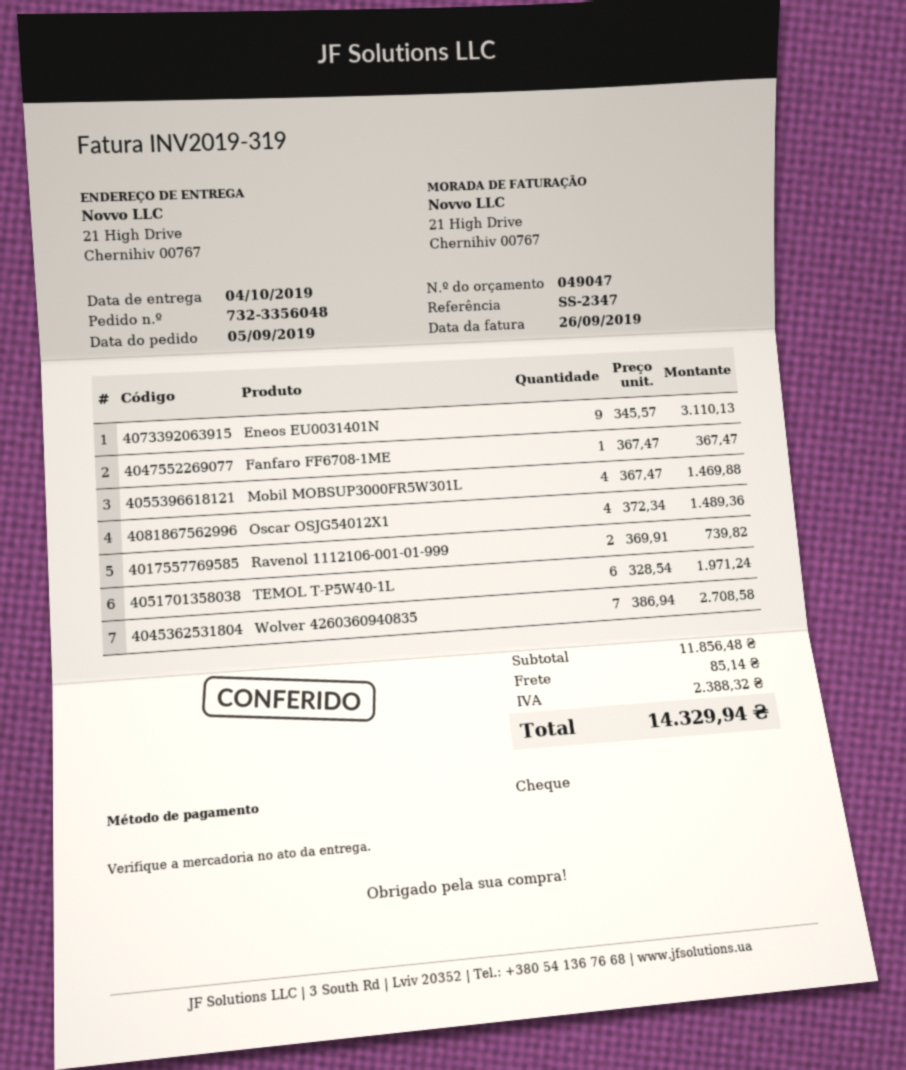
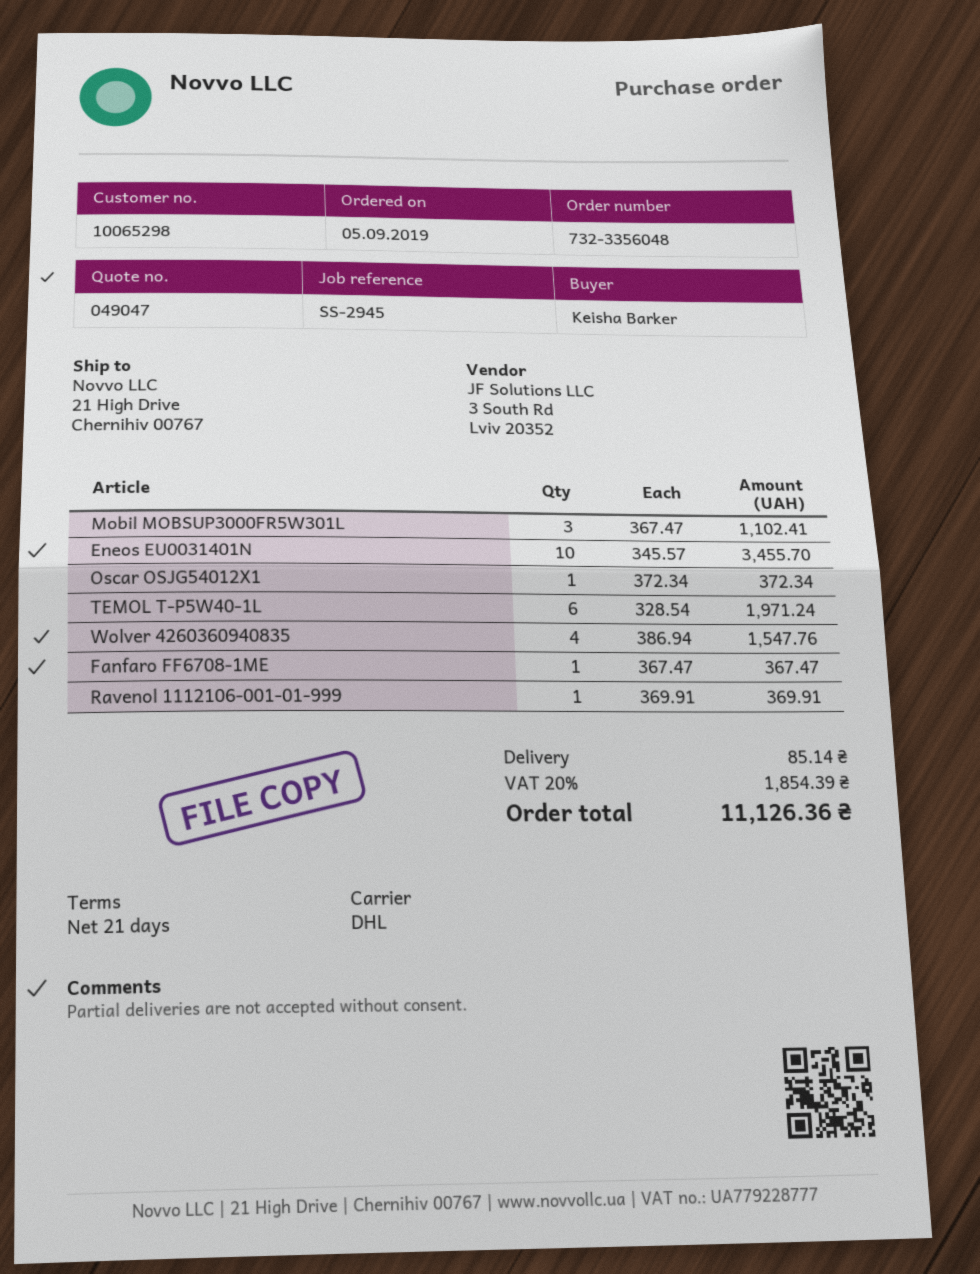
reference: SS-2347 -> SS-2945
Eneos EU0031401N: 9 x 345.57 = 3110.13 -> 10 x 345.57 = 3455.70
Mobil MOBSUP3000FR5W301L: 4 x 367.47 = 1469.88 -> 3 x 367.47 = 1102.41
Oscar OSJG54012X1: 4 x 372.34 = 1489.36 -> 1 x 372.34 = 372.34
Ravenol 1112106-001-01-999: 2 x 369.91 = 739.82 -> 1 x 369.91 = 369.91
Wolver 4260360940835: 7 x 386.94 = 2708.58 -> 4 x 386.94 = 1547.76
tax: 2388.32 -> 1854.39
total: 14329.94 -> 11126.36

